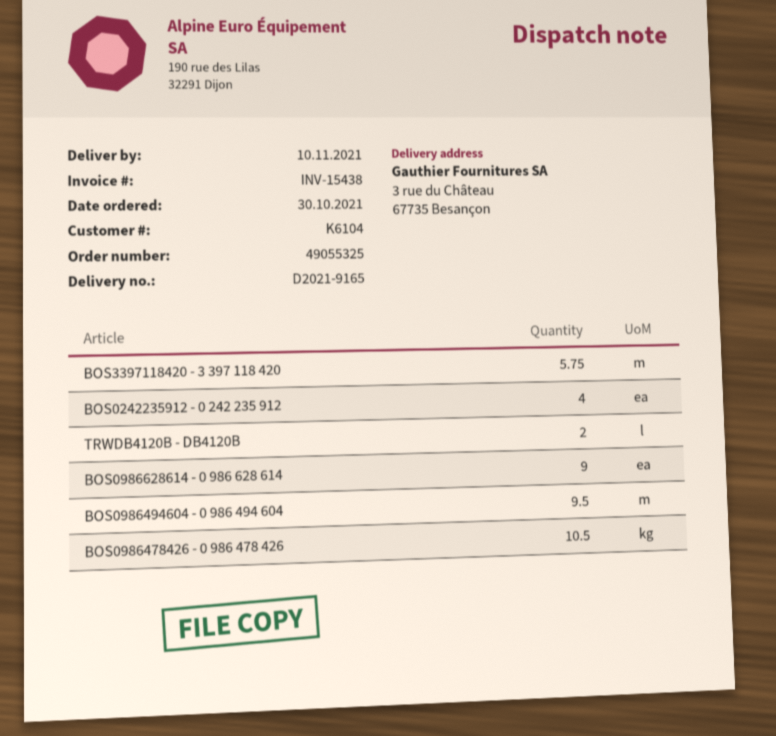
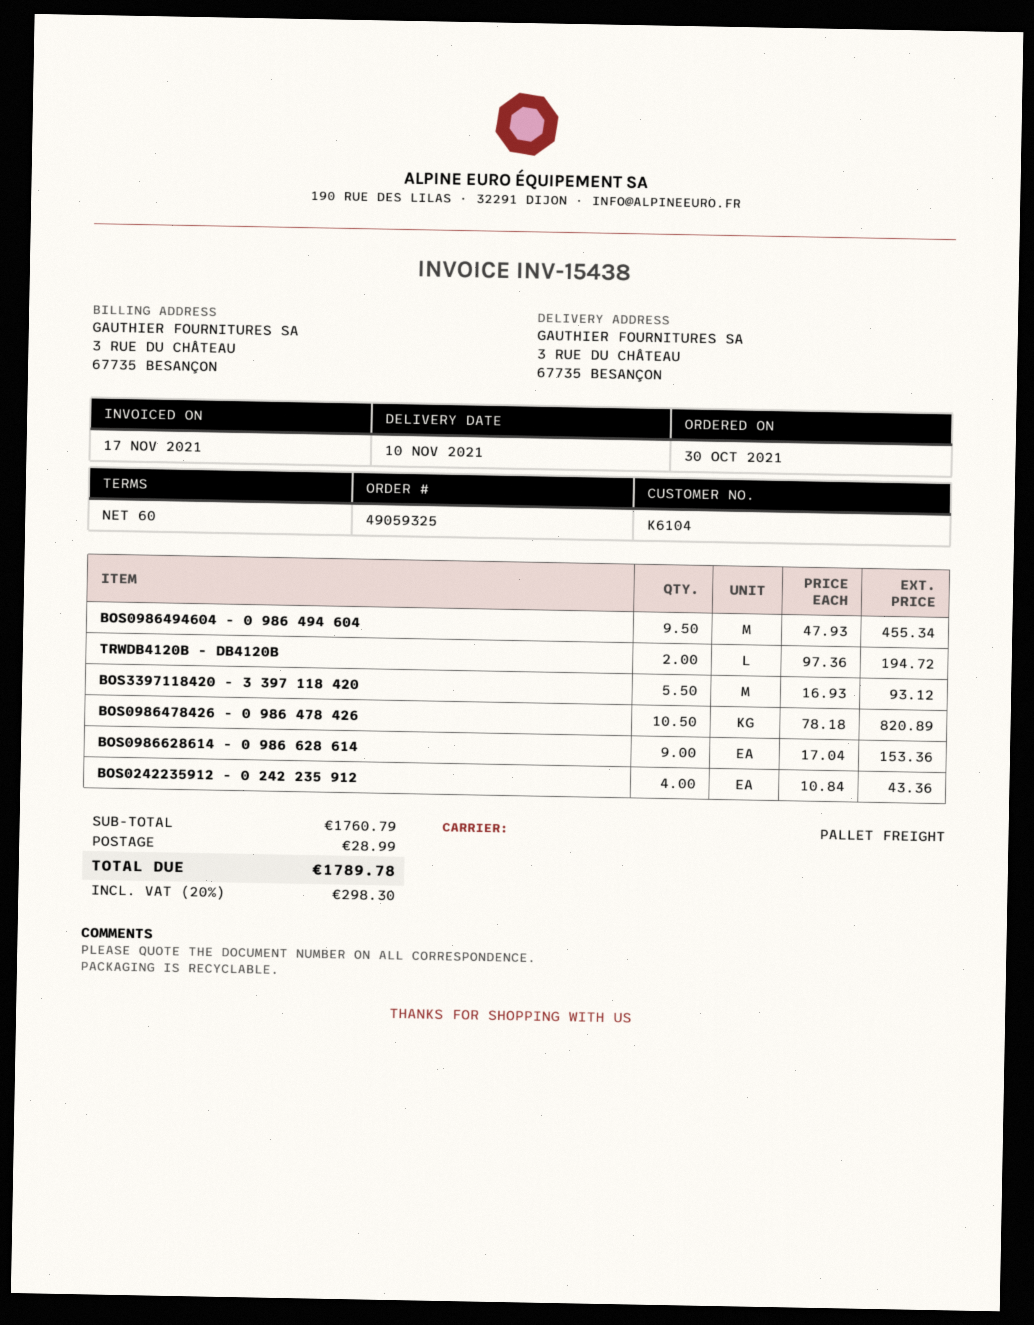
order number: 49055325 -> 49059325
BOS3397118420 - 3 397 118 420: 5.75 -> 5.5

